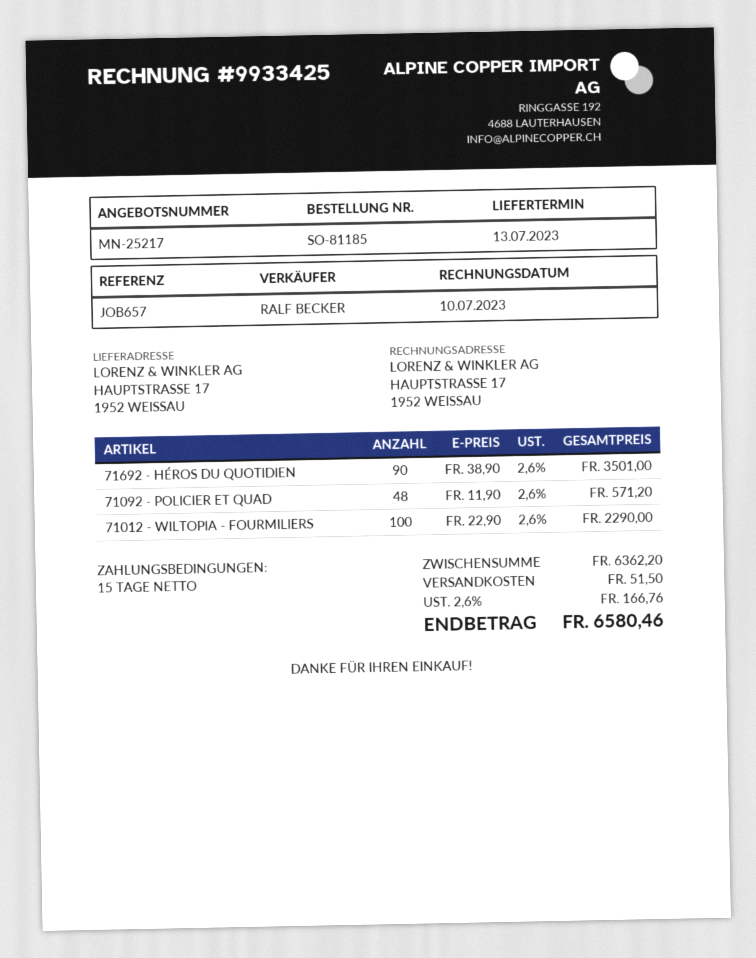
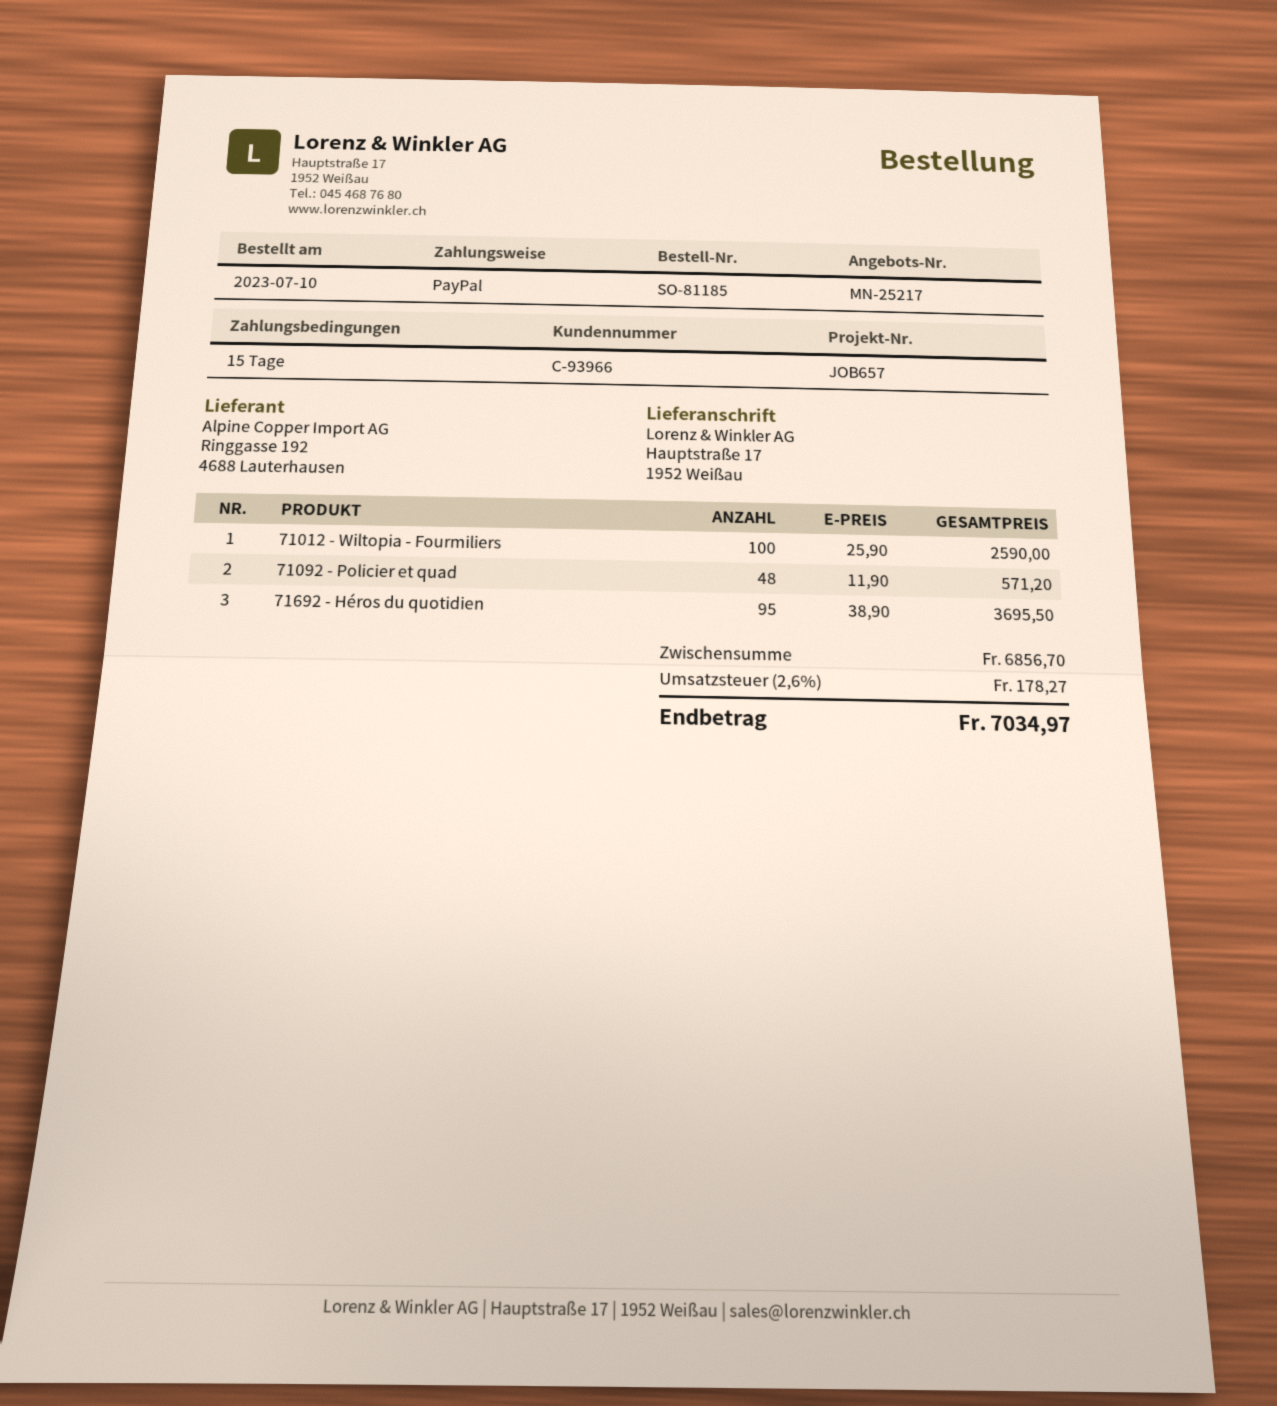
71692 - HÉROS DU QUOTIDIEN: 90 x 38.90 = 3501.00 -> 95 x 38.90 = 3695.50
71012 - WILTOPIA - FOURMILIERS: 100 x 22.90 = 2290.00 -> 100 x 25.90 = 2590.00
subtotal: 6362.20 -> 6856.70
shipping: 51.50 -> none
tax: 2.6% = 166.76 -> 2.6% = 178.27
total: 6580.46 -> 7034.97

